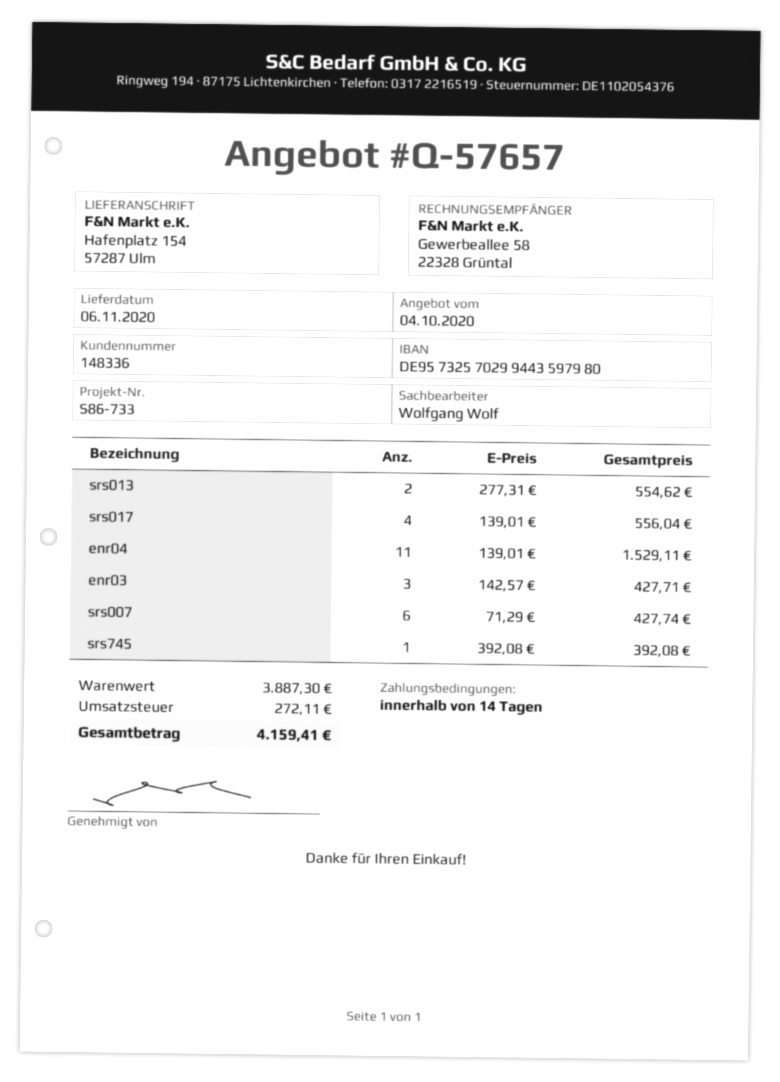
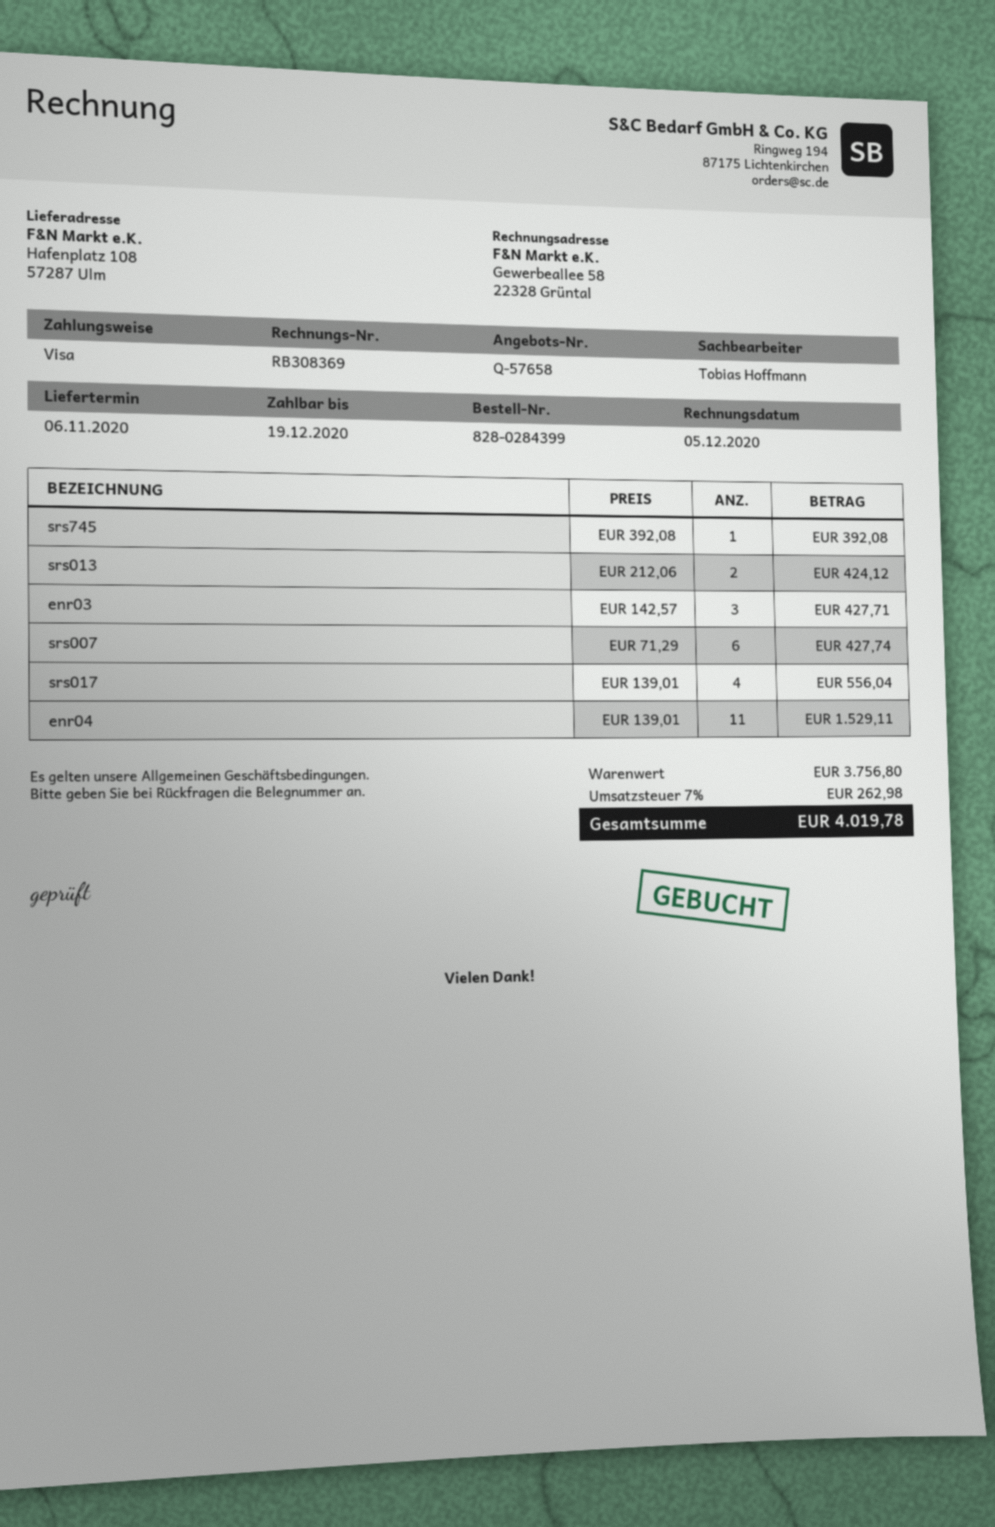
quote number: Q-57657 -> Q-57658
sales rep: Wolfgang Wolf -> Tobias Hoffmann
ship to: Hafenplatz 154, 57287 Ulm -> Hafenplatz 108, 57287 Ulm
srs013: 2 x 277.31 = 554.62 -> 2 x 212.06 = 424.12
subtotal: 3887.30 -> 3756.80
tax: 272.11 -> 262.98
total: 4159.41 -> 4019.78

